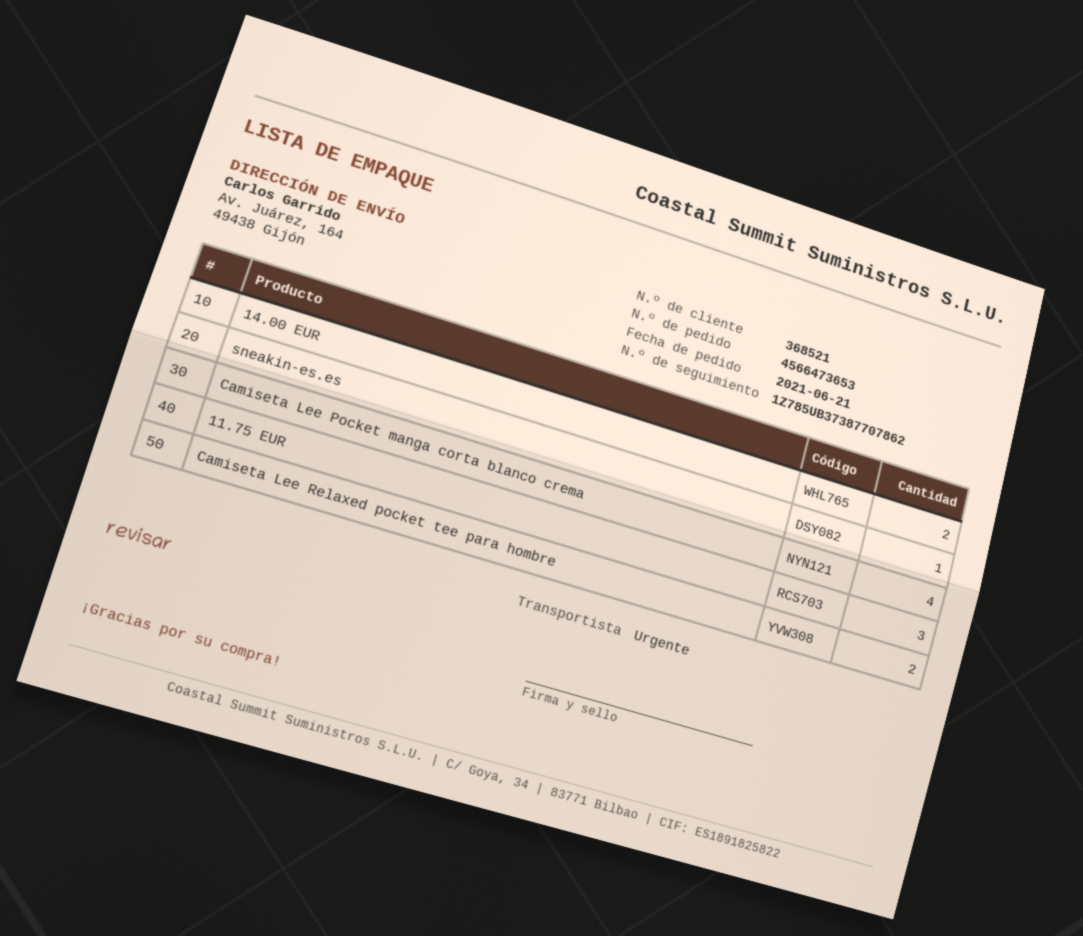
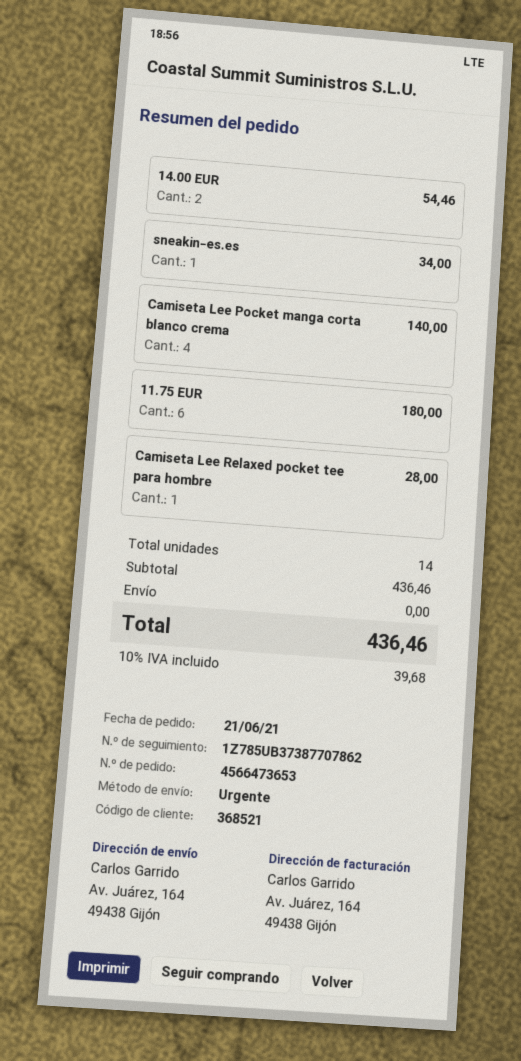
11.75 EUR: 3 -> 6
Camiseta Lee Relaxed pocket tee para hombre: 2 -> 1

